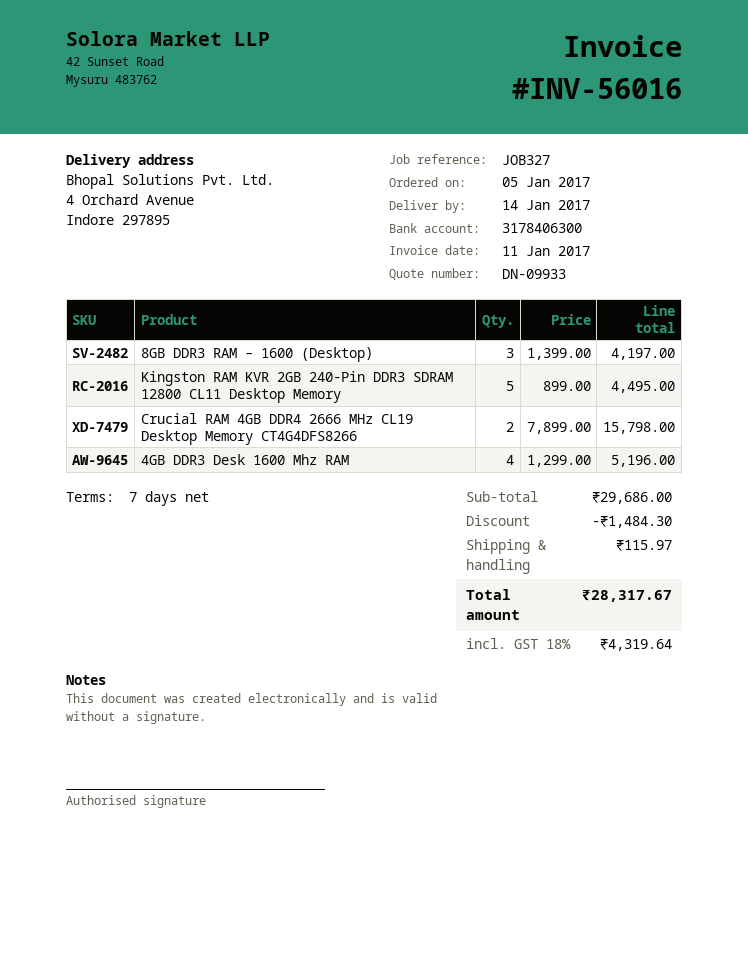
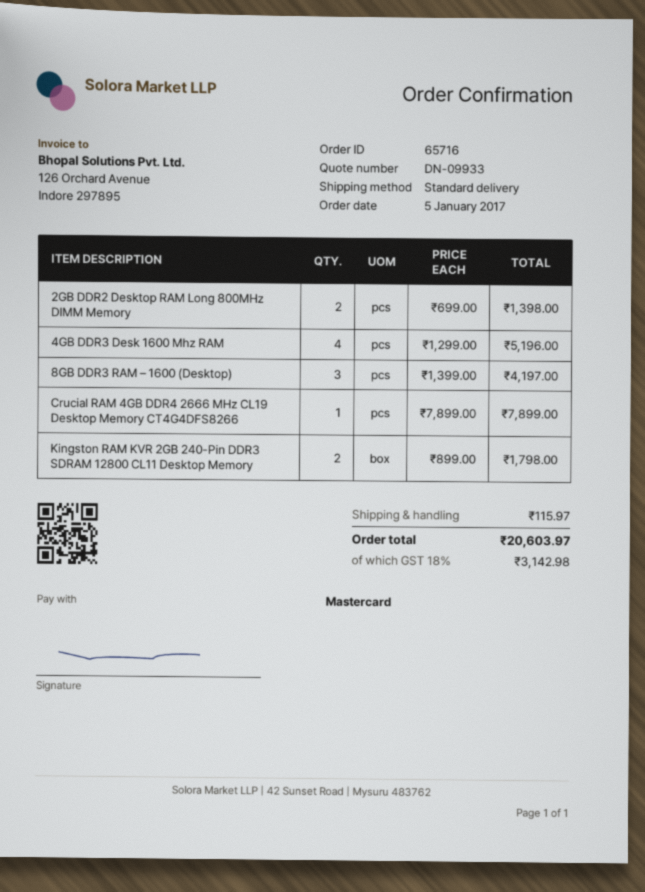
Kingston RAM KVR 2GB 240-Pin DDR3 SDRAM 12800 CL11 Desktop Memory: 5 x 899.00 = 4495.00 -> 2 x 899.00 = 1798.00
Crucial RAM 4GB DDR4 2666 MHz CL19 Desktop Memory CT4G4DFS8266: 2 x 7899.00 = 15798.00 -> 1 x 7899.00 = 7899.00
2GB DDR2 Desktop RAM Long 800MHz DIMM Memory: none -> 2 x 699.00 = 1398.00
discount: 1484.30 -> none
tax: 18% = 4319.64 -> 18% = 3142.98
total: 28317.67 -> 20603.97

